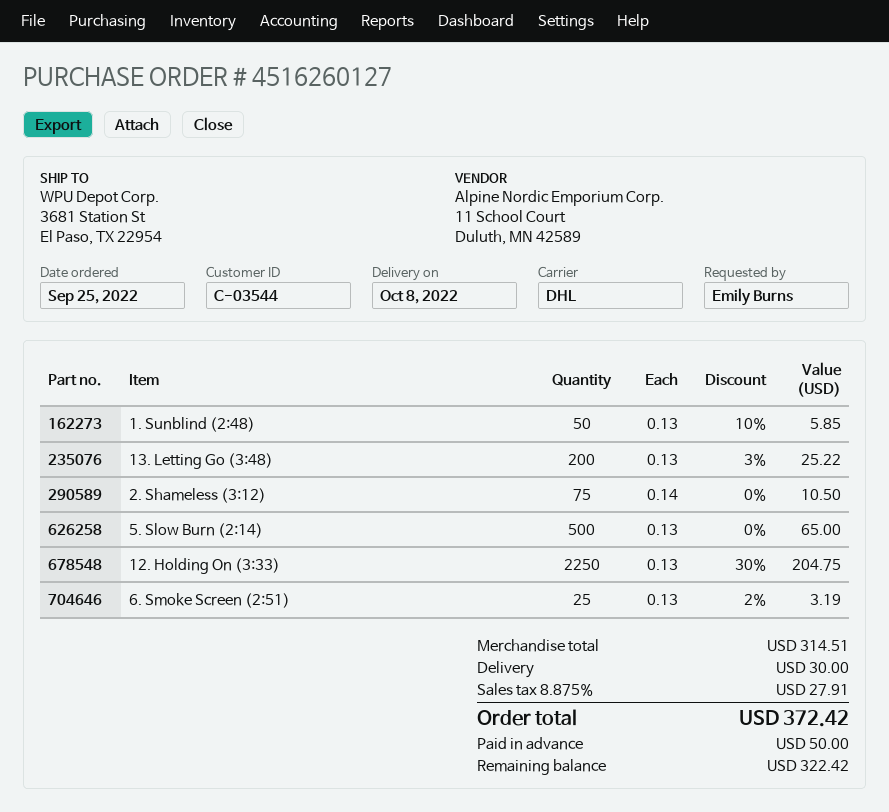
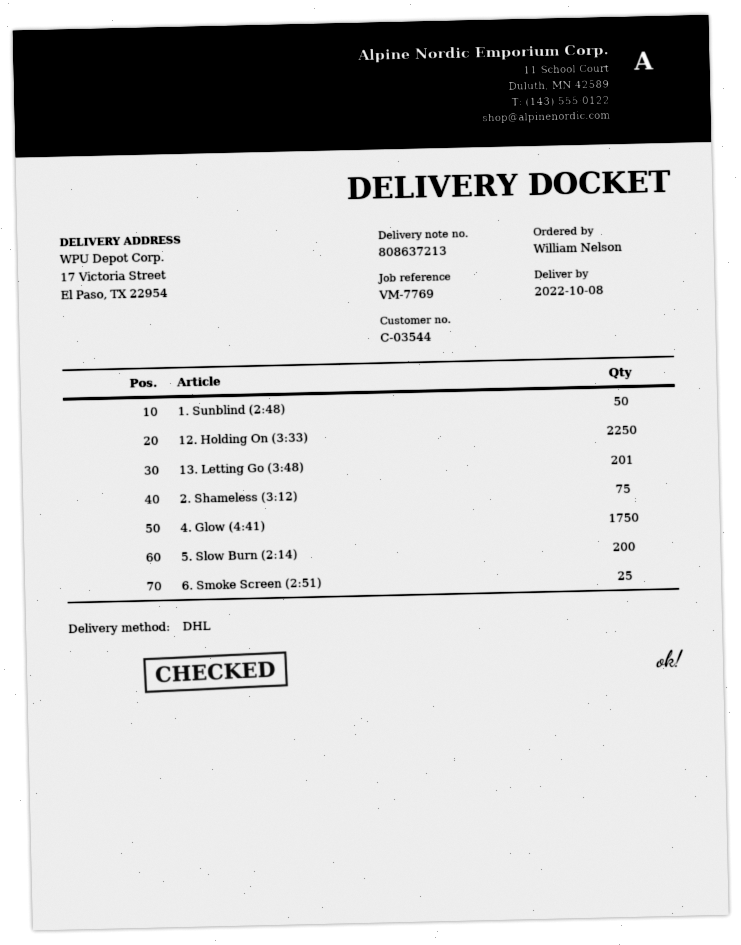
ordered by: Emily Burns -> William Nelson
ship to: 3681 Station St, El Paso, TX 22954 -> 17 Victoria Street, El Paso, TX 22954
13. Letting Go (3:48): 200 -> 201
5. Slow Burn (2:14): 500 -> 200
4. Glow (4:41): none -> 1750

